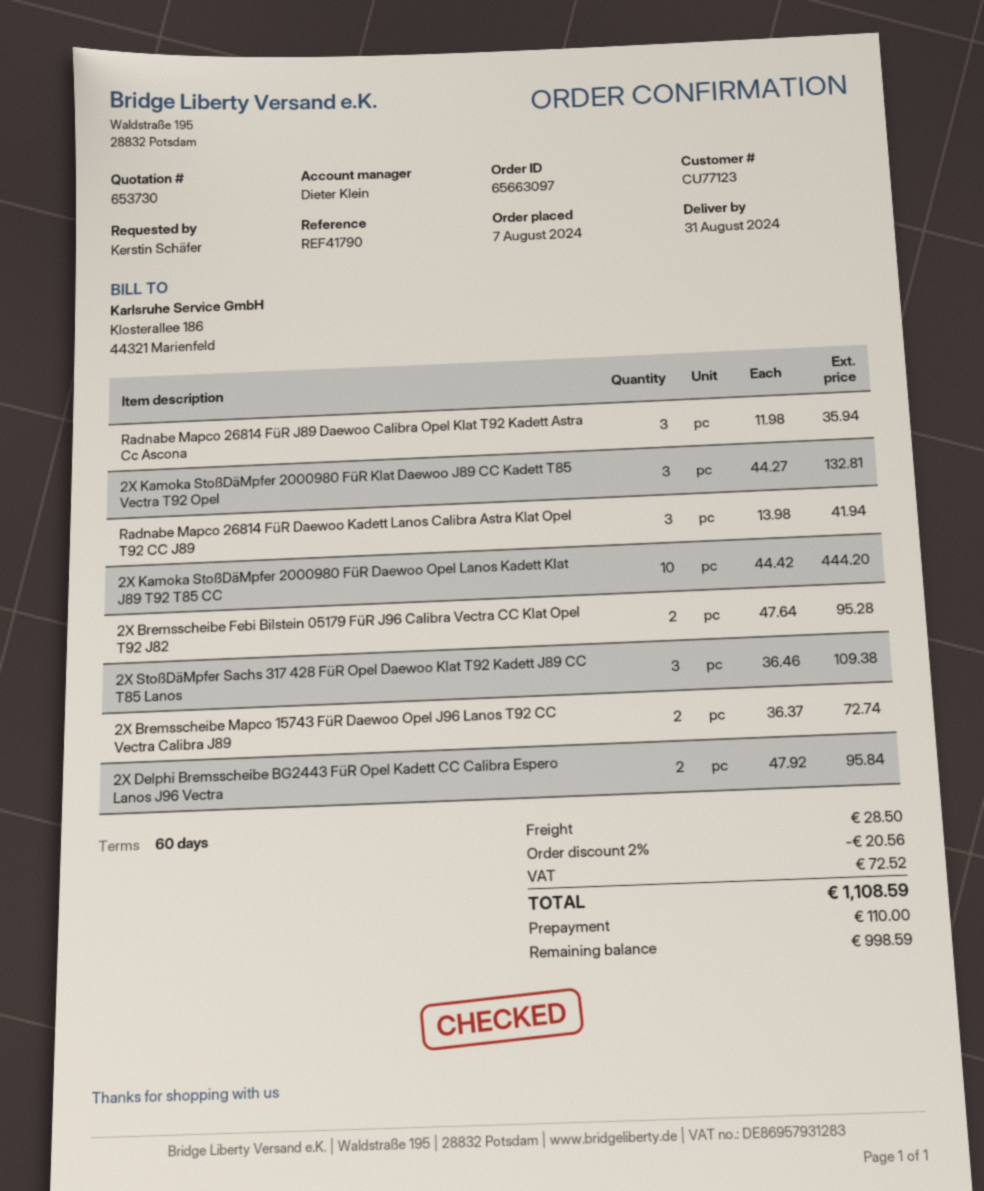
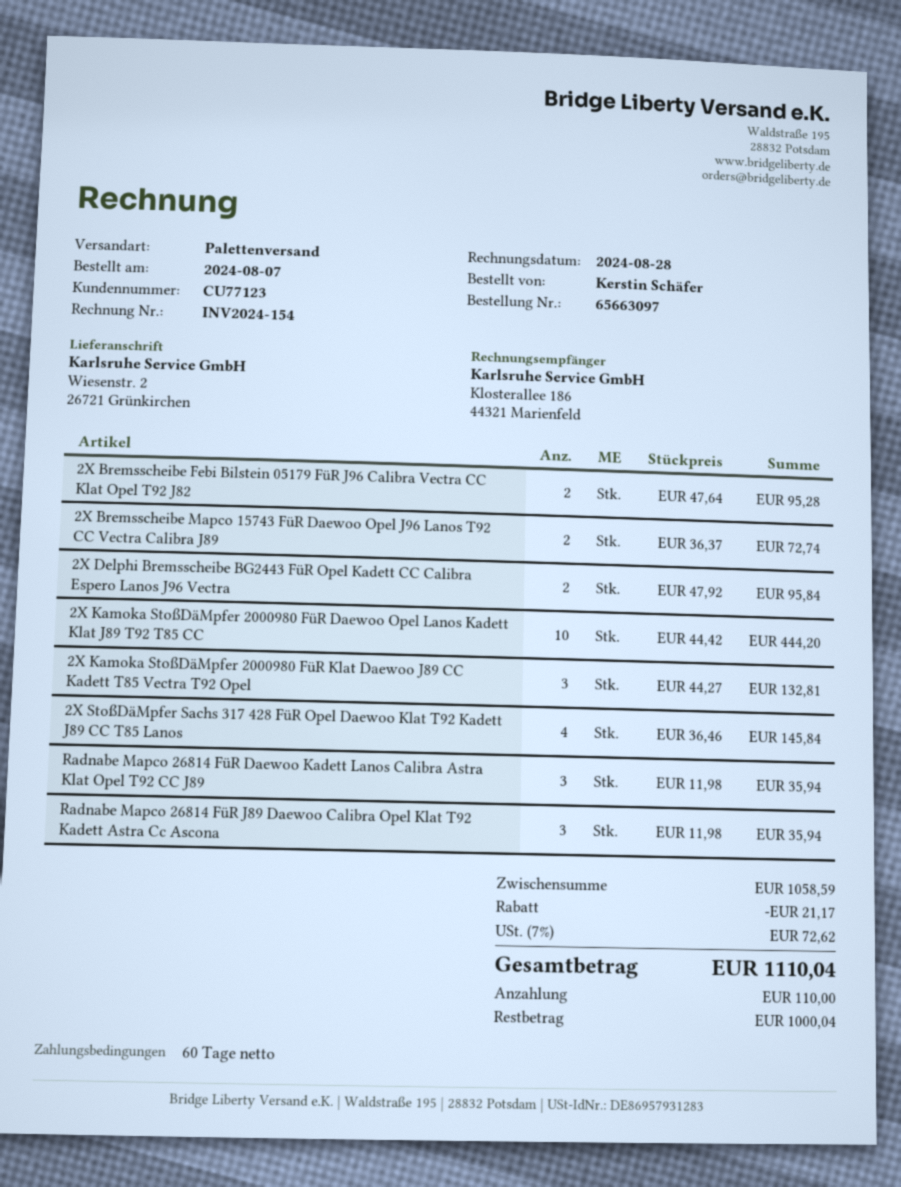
Radnabe Mapco 26814 FüR Daewoo Kadett Lanos Calibra Astra Klat Opel T92 CC J89: 3 x 13.98 = 41.94 -> 3 x 11.98 = 35.94
2X StoßDäMpfer Sachs 317 428 FüR Opel Daewoo Klat T92 Kadett J89 CC T85 Lanos: 3 x 36.46 = 109.38 -> 4 x 36.46 = 145.84
discount: 20.56 -> 21.17
shipping: 28.50 -> none
tax: 72.52 -> 72.62
total: 1108.59 -> 1110.04
balance: 998.59 -> 1000.04

